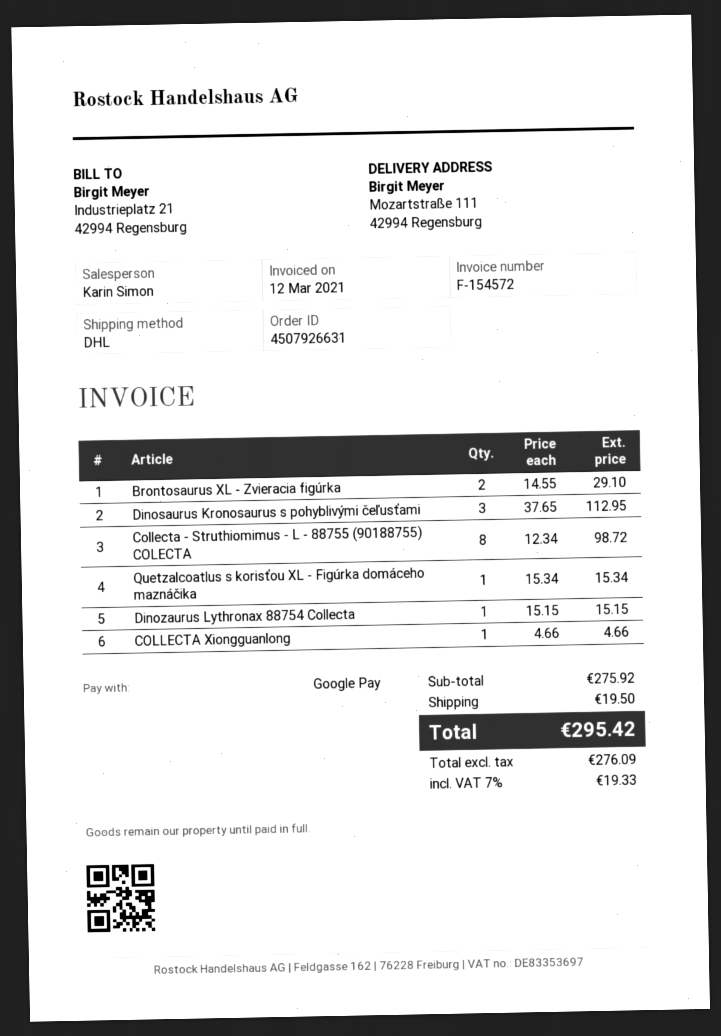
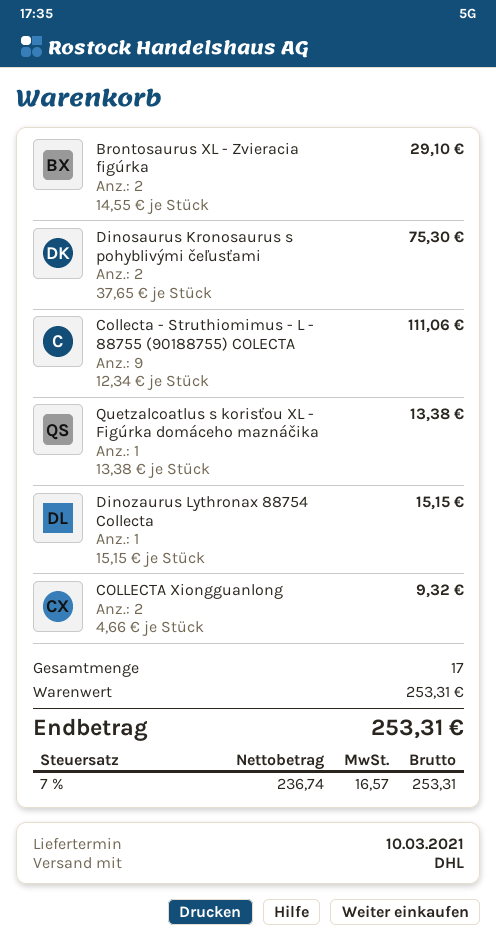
Dinosaurus Kronosaurus s pohyblivými čeľusťami: 3 x 37.65 = 112.95 -> 2 x 37.65 = 75.30
Collecta - Struthiomimus - L - 88755 (90188755) COLECTA: 8 x 12.34 = 98.72 -> 9 x 12.34 = 111.06
Quetzalcoatlus s korisťou XL - Figúrka domáceho maznáčika: 1 x 15.34 = 15.34 -> 1 x 13.38 = 13.38
COLLECTA Xiongguanlong: 1 x 4.66 = 4.66 -> 2 x 4.66 = 9.32
subtotal: 275.92 -> 253.31
shipping: 19.50 -> none
net: 276.09 -> 236.74
tax: 7% = 19.33 -> 7% = 16.57
total: 295.42 -> 253.31

